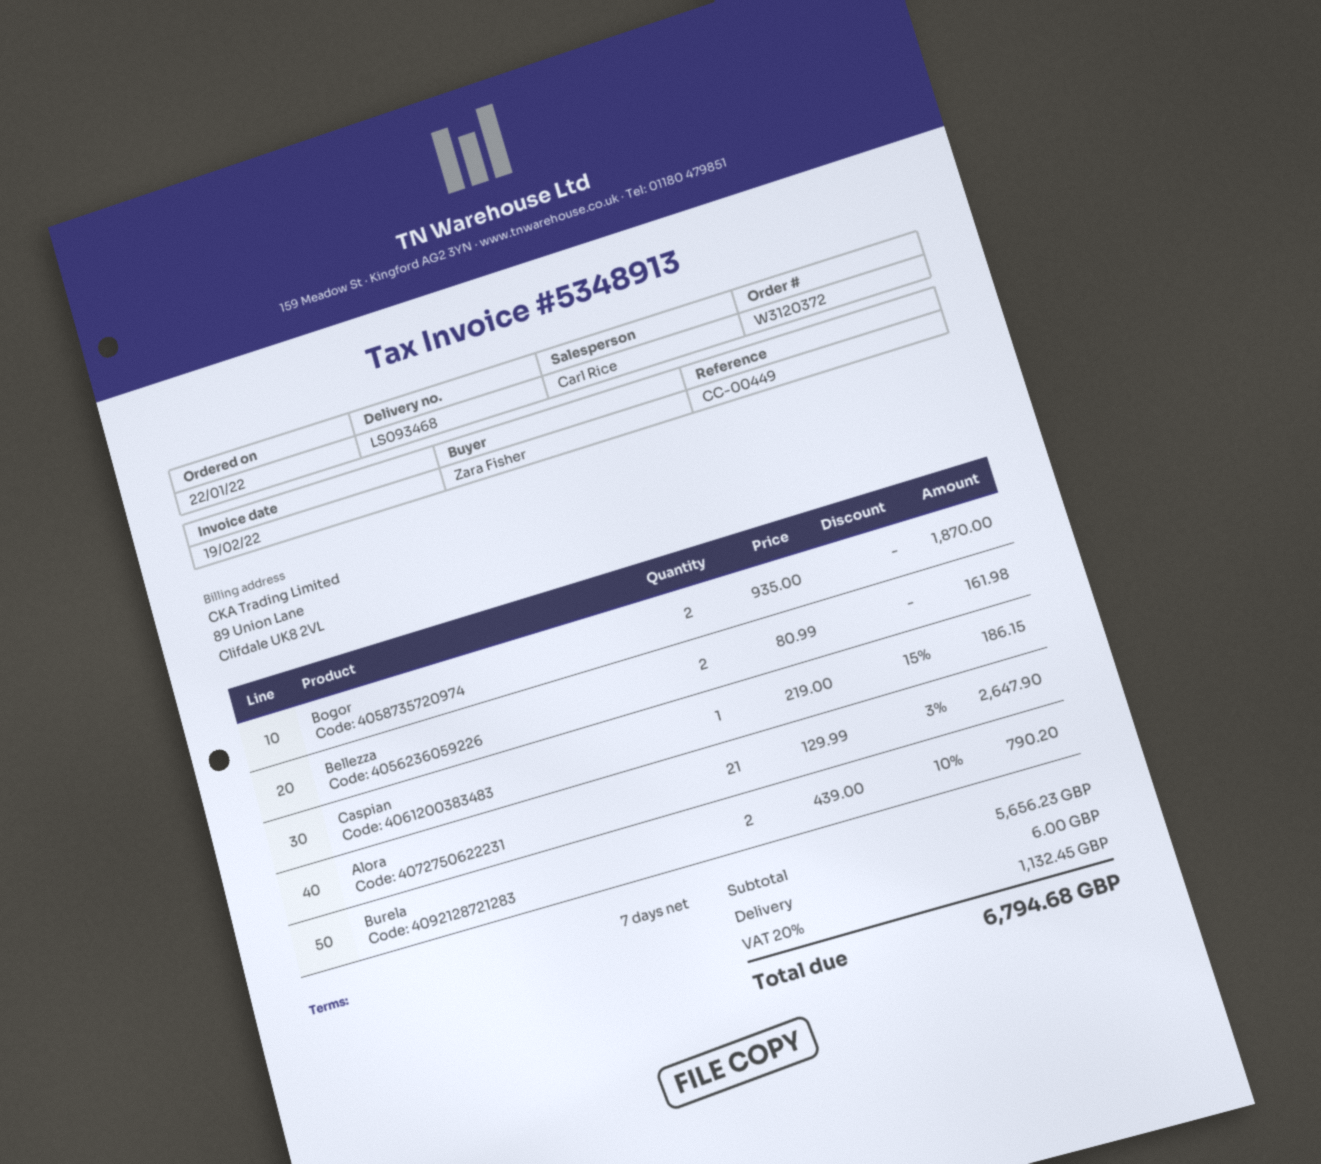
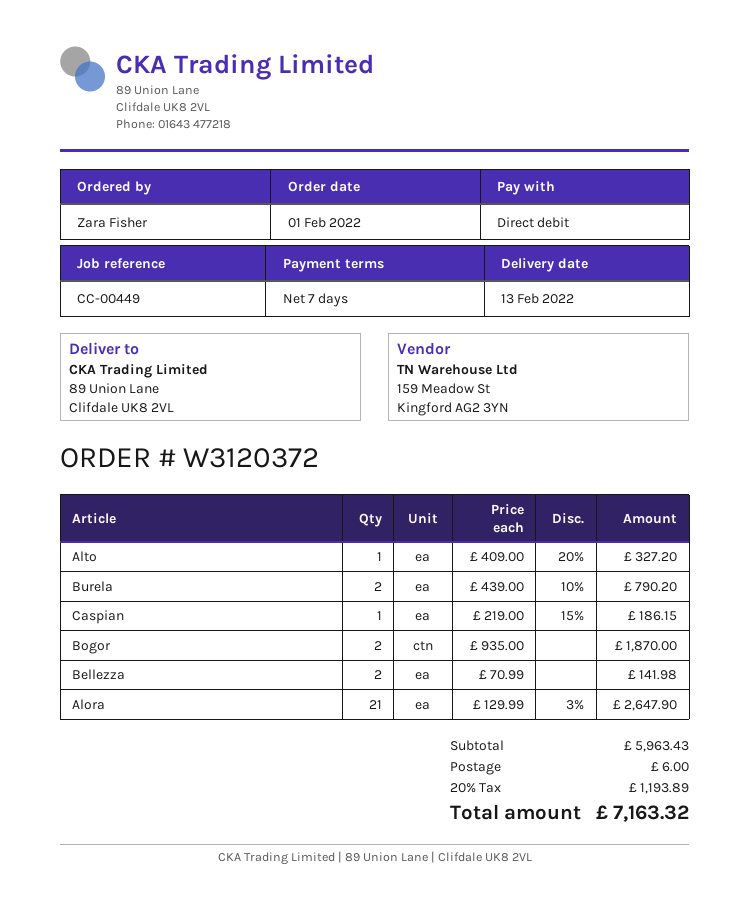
order date: 2022-01-22 -> 2022-02-01
Bellezza: 2 x 80.99 = 161.98 -> 2 x 70.99 = 141.98
Alto: none -> 1 x 409.00 - 20% = 327.20
subtotal: 5656.23 -> 5963.43
tax: 20% = 1132.45 -> 20% = 1193.89
total: 6794.68 -> 7163.32

